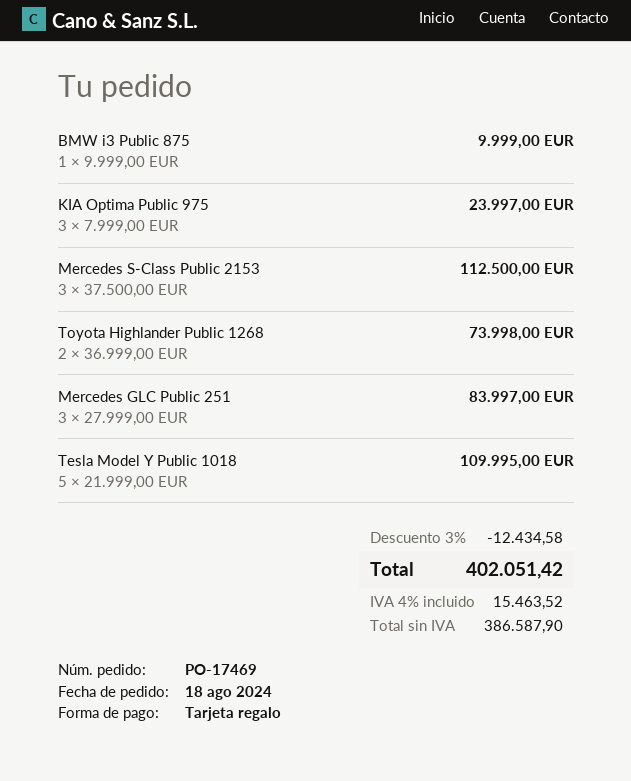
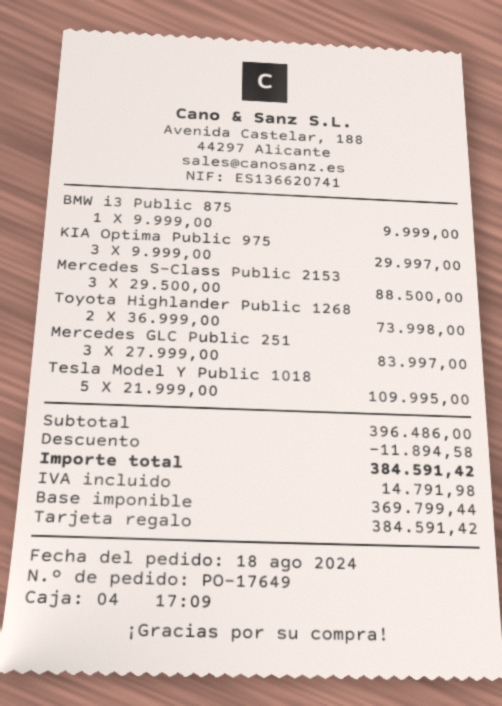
order number: PO-17469 -> PO-17649
KIA Optima Public 975: 3 x 7999.00 = 23997.00 -> 3 x 9999.00 = 29997.00
Mercedes S-Class Public 2153: 3 x 37500.00 = 112500.00 -> 3 x 29500.00 = 88500.00
discount: 12434.58 -> 11894.58
net: 386587.90 -> 369799.44
tax: 15463.52 -> 14791.98
total: 402051.42 -> 384591.42

